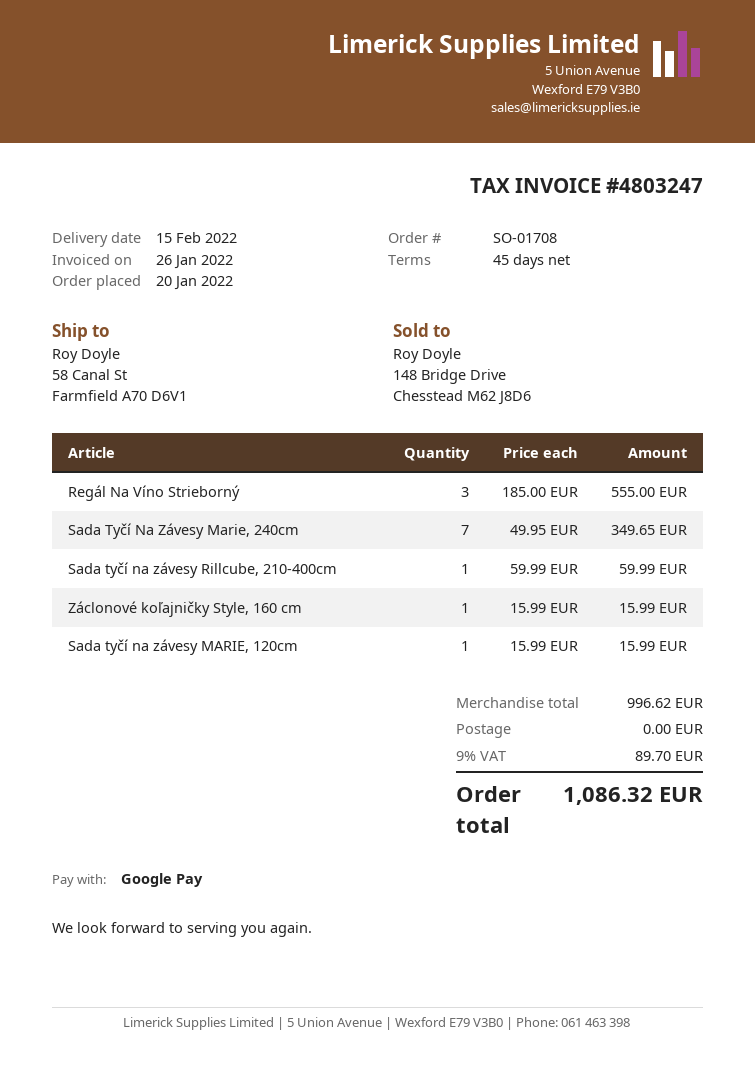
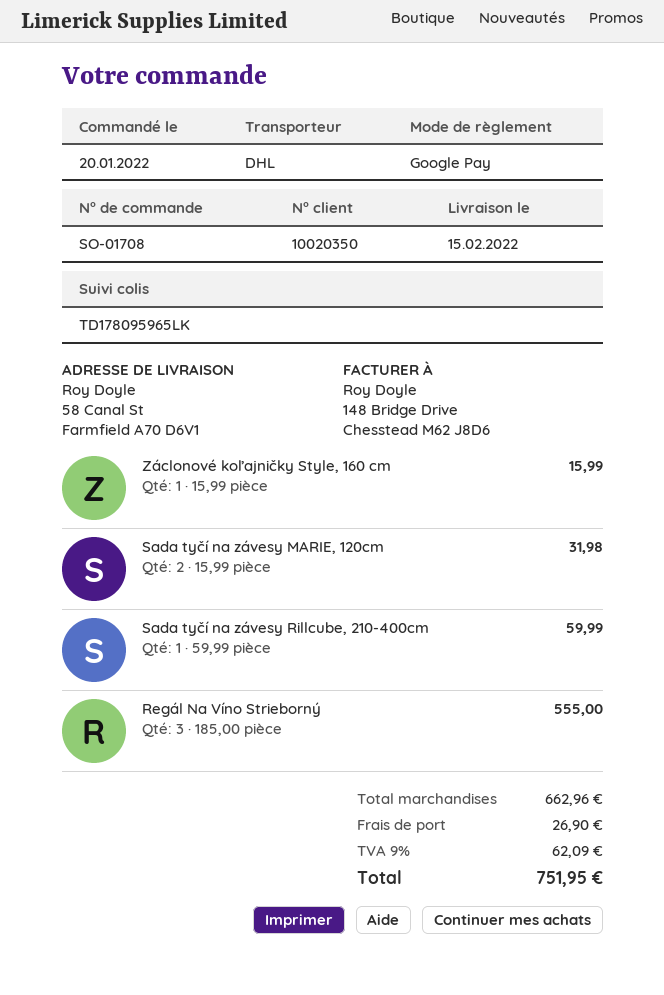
Sada Tyčí Na Závesy Marie, 240cm: 7 x 49.95 = 349.65 -> none
Sada tyčí na závesy MARIE, 120cm: 1 x 15.99 = 15.99 -> 2 x 15.99 = 31.98
subtotal: 996.62 -> 662.96
shipping: 0.00 -> 26.90
tax: 9% = 89.70 -> 9% = 62.09
total: 1086.32 -> 751.95

